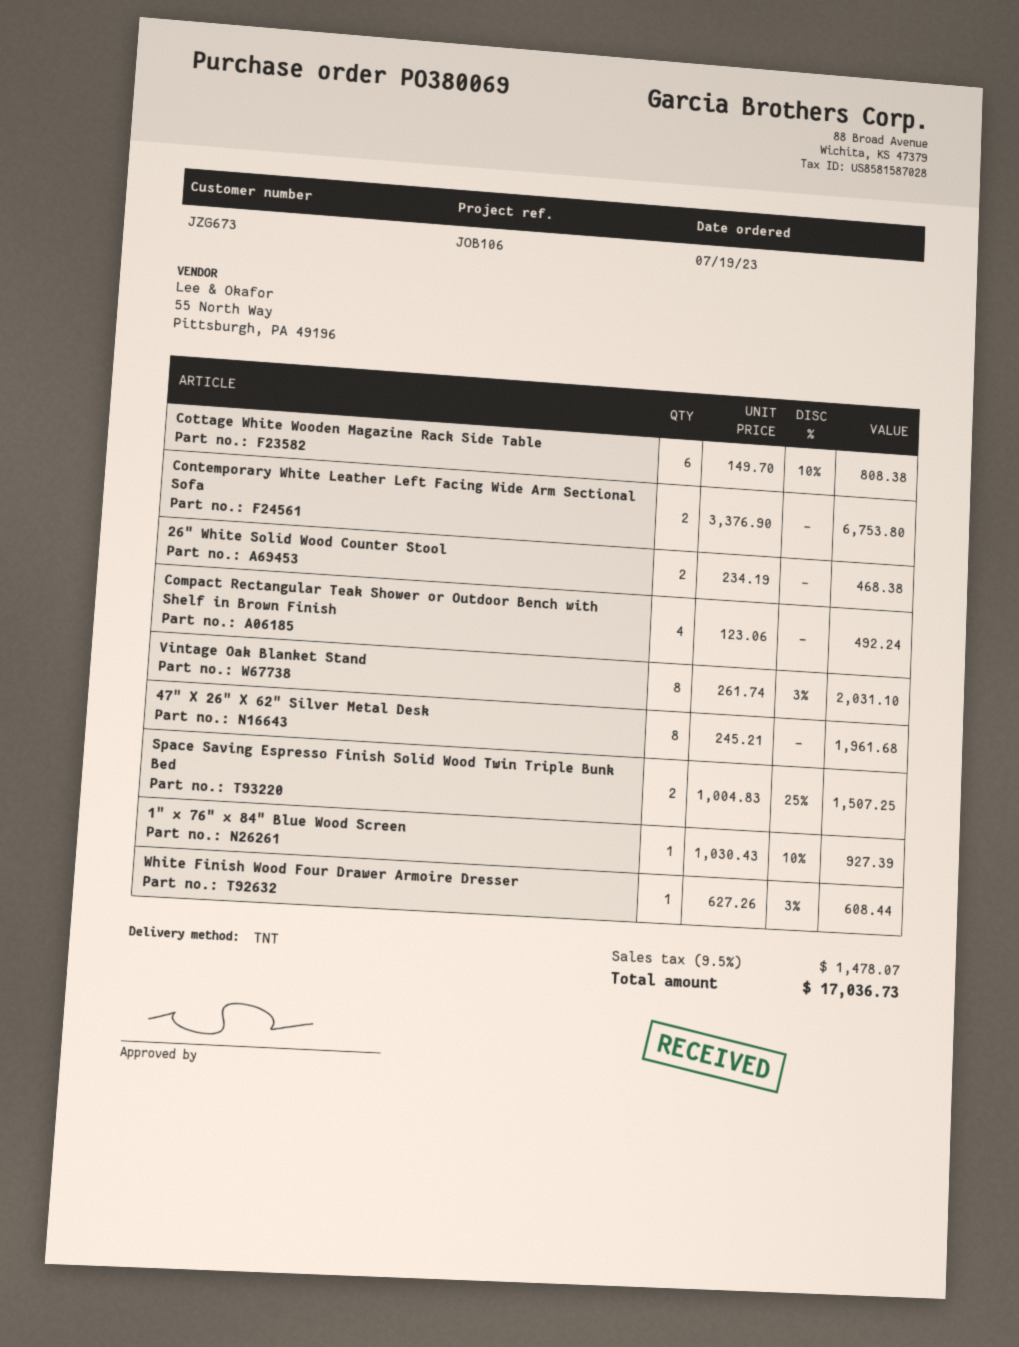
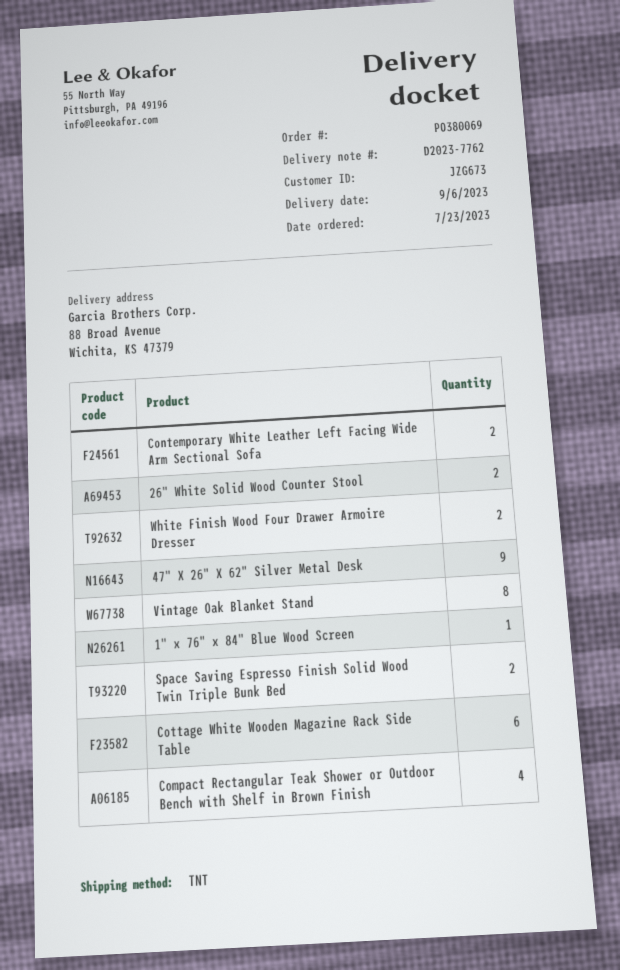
order date: 2023-07-19 -> 2023-07-23
47" X 26" X 62" Silver Metal Desk: 8 -> 9
White Finish Wood Four Drawer Armoire Dresser: 1 -> 2

